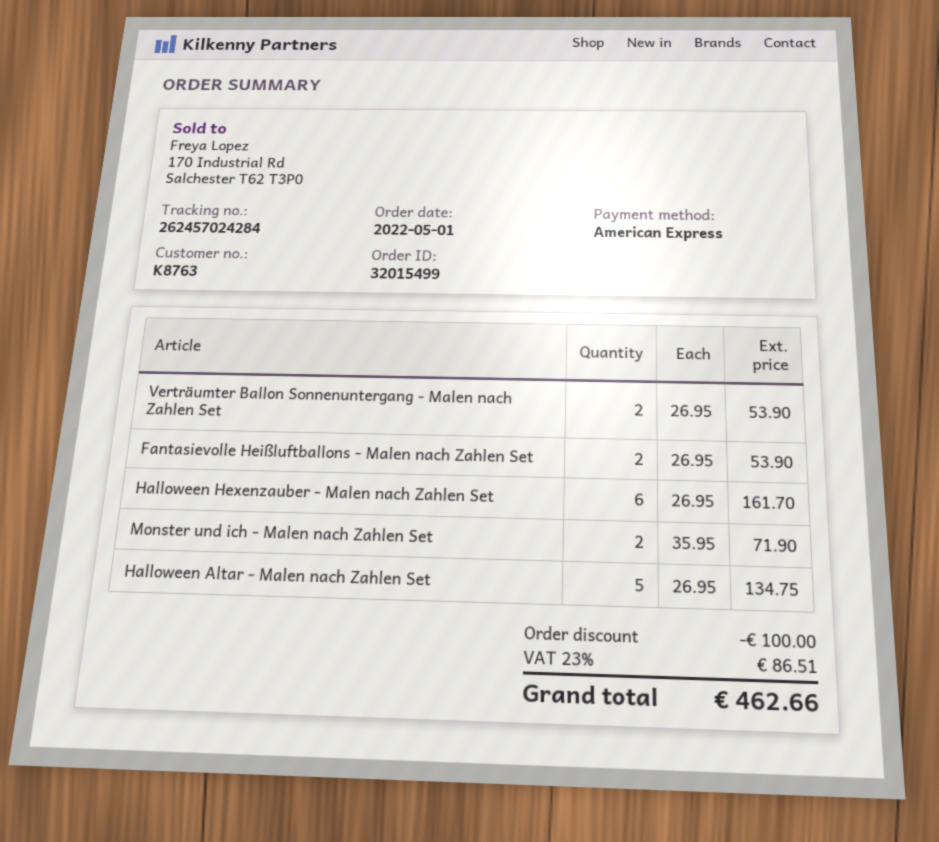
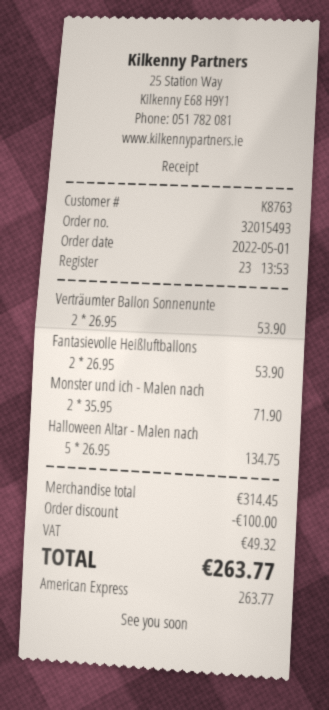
order number: 32015499 -> 32015493
Halloween Hexenzauber - Malen nach Zahlen Set: 6 x 26.95 = 161.70 -> none
tax: 86.51 -> 49.32
total: 462.66 -> 263.77

